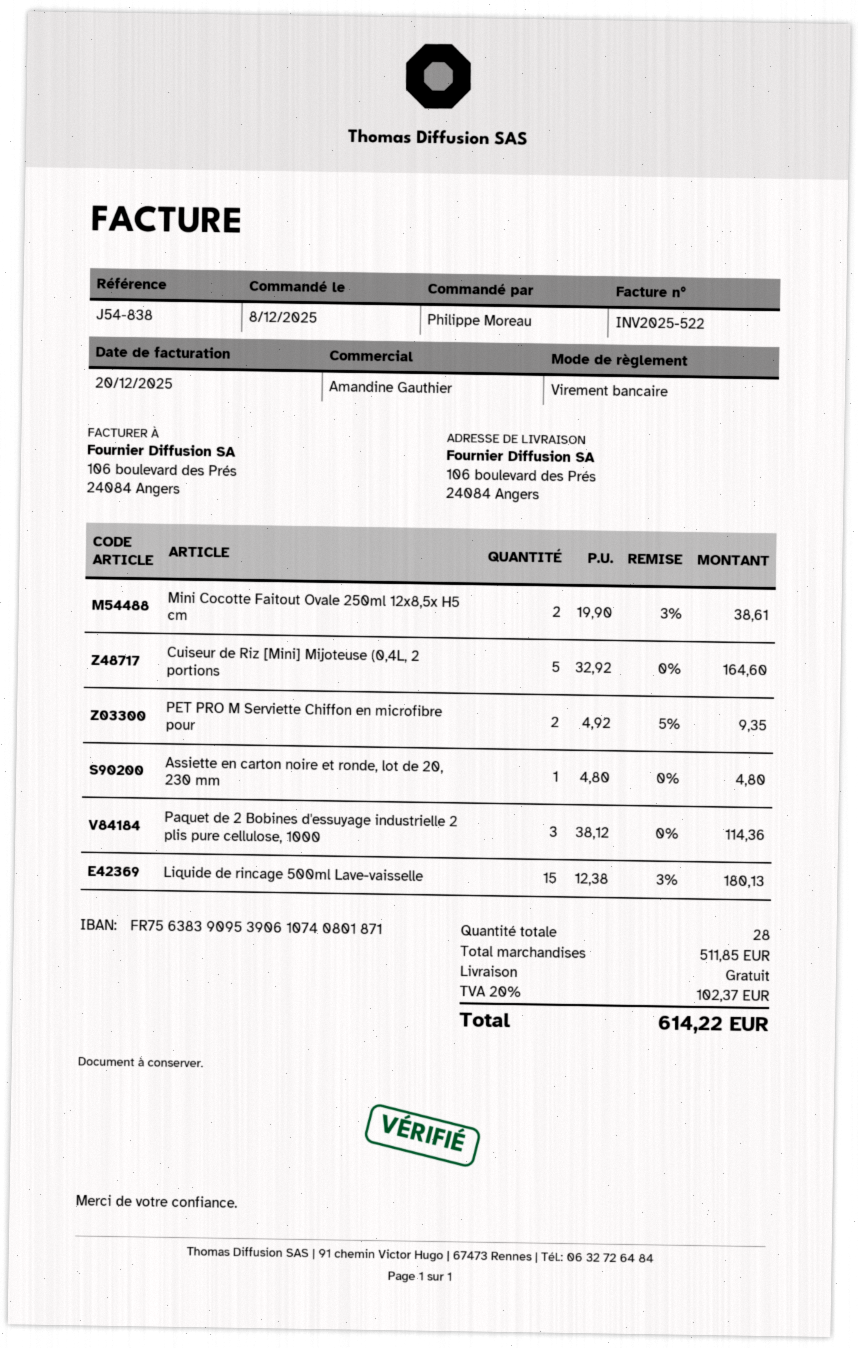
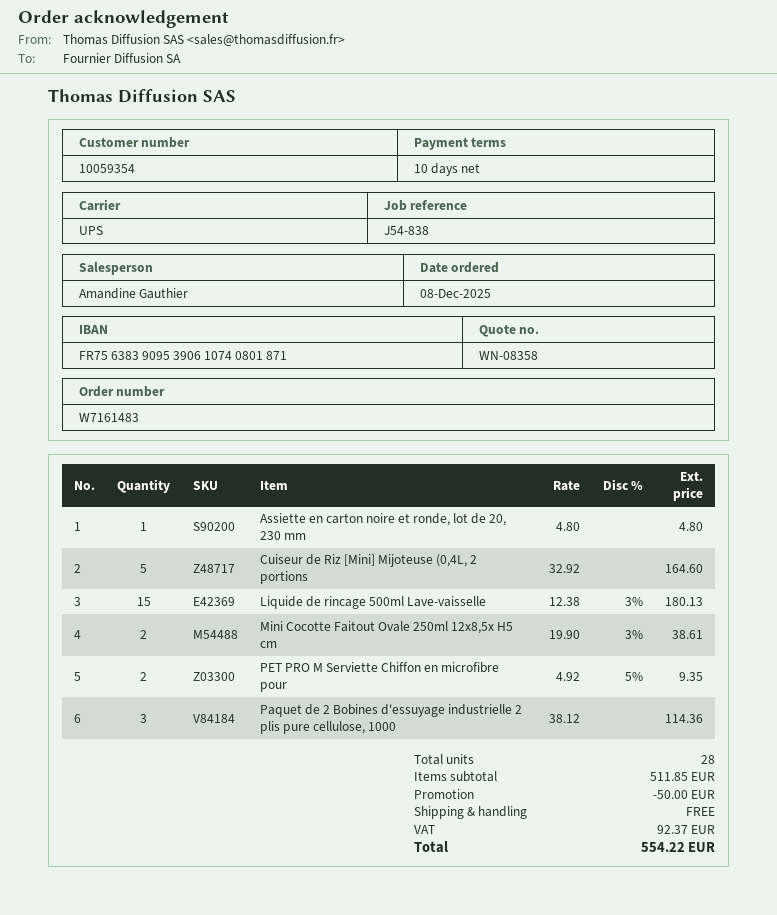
discount: none -> 50.00
tax: 102.37 -> 92.37
total: 614.22 -> 554.22

